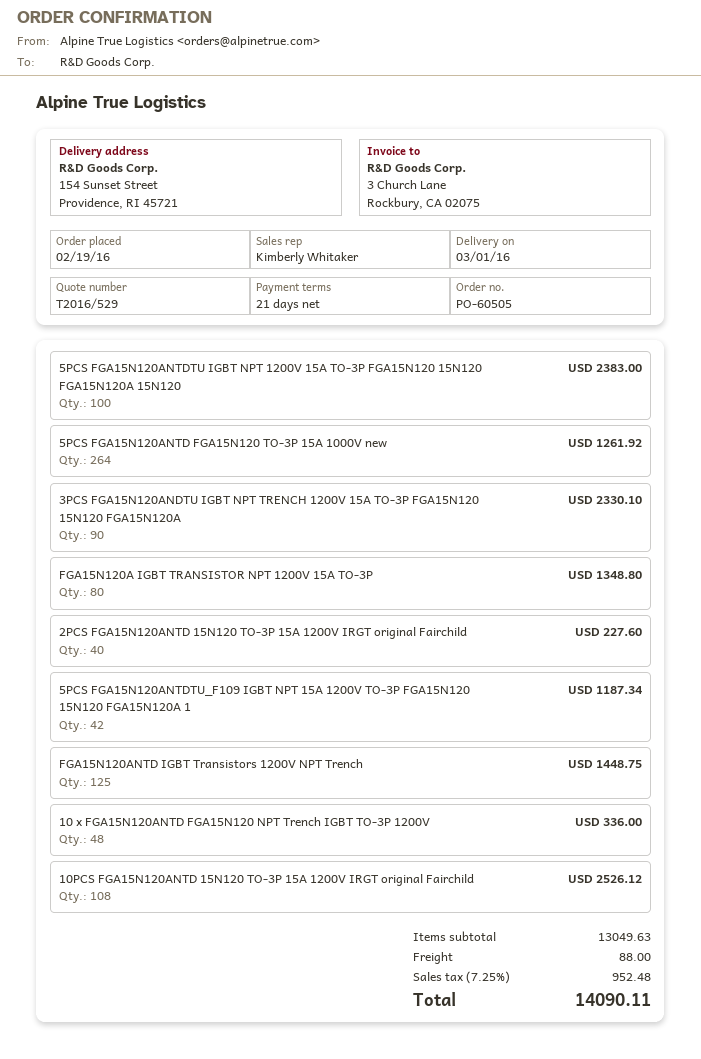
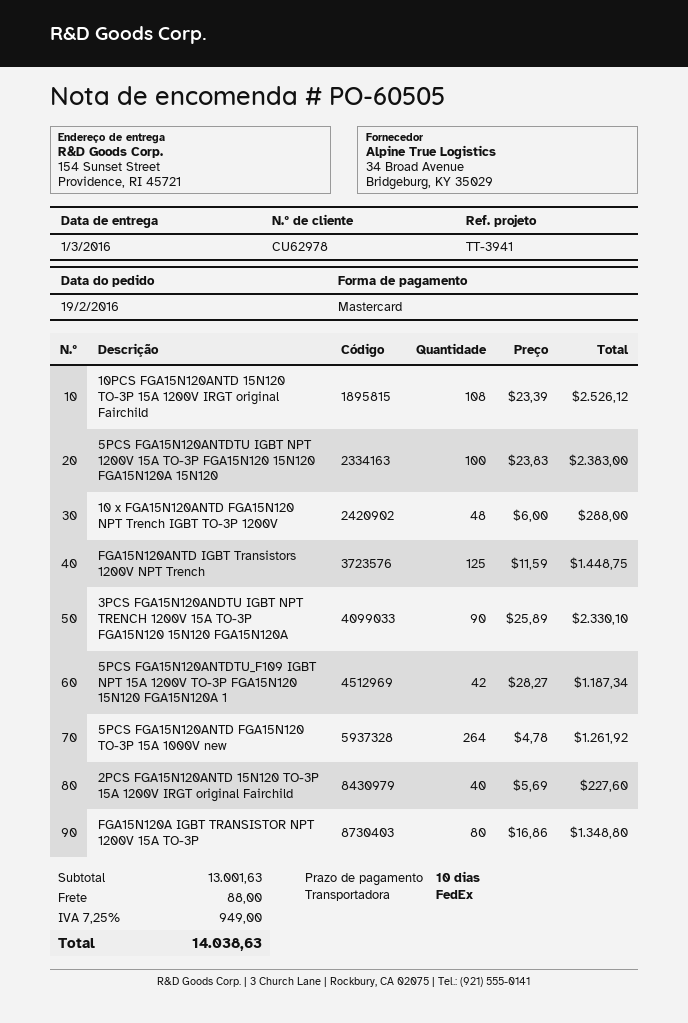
payment terms: 21 days -> 10 days
10 x FGA15N120ANTD FGA15N120 NPT Trench IGBT TO-3P 1200V: 48 for 336.00 -> 48 for 288.00
subtotal: 13049.63 -> 13001.63
tax: 7.25% = 952.48 -> 7.25% = 949.00
total: 14090.11 -> 14038.63

